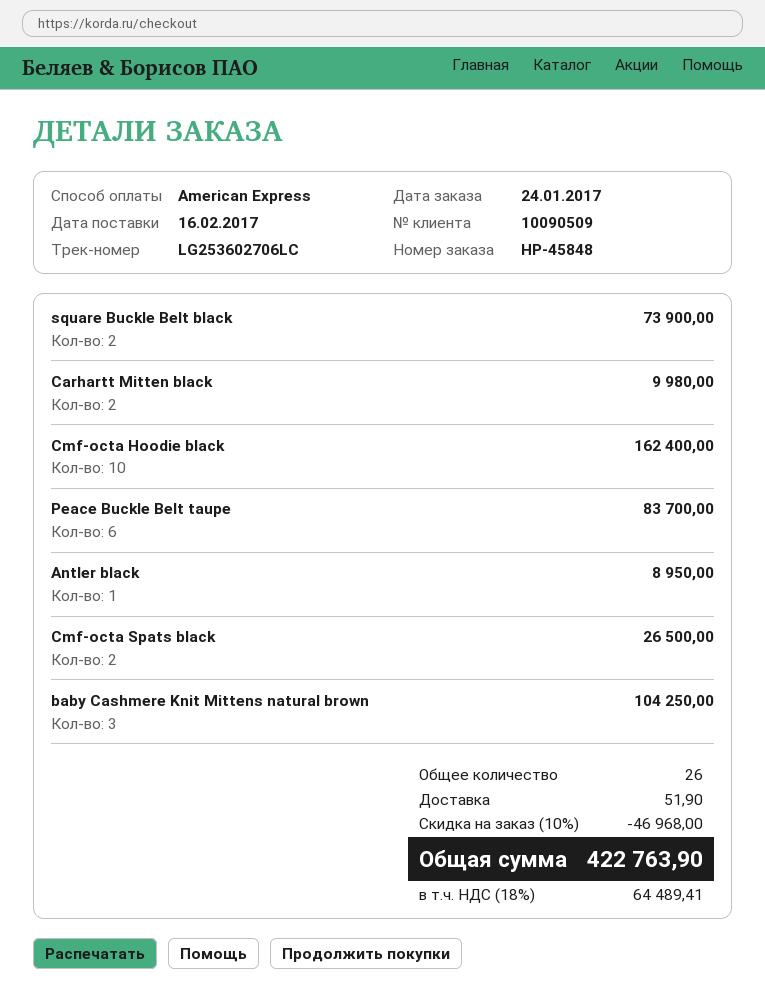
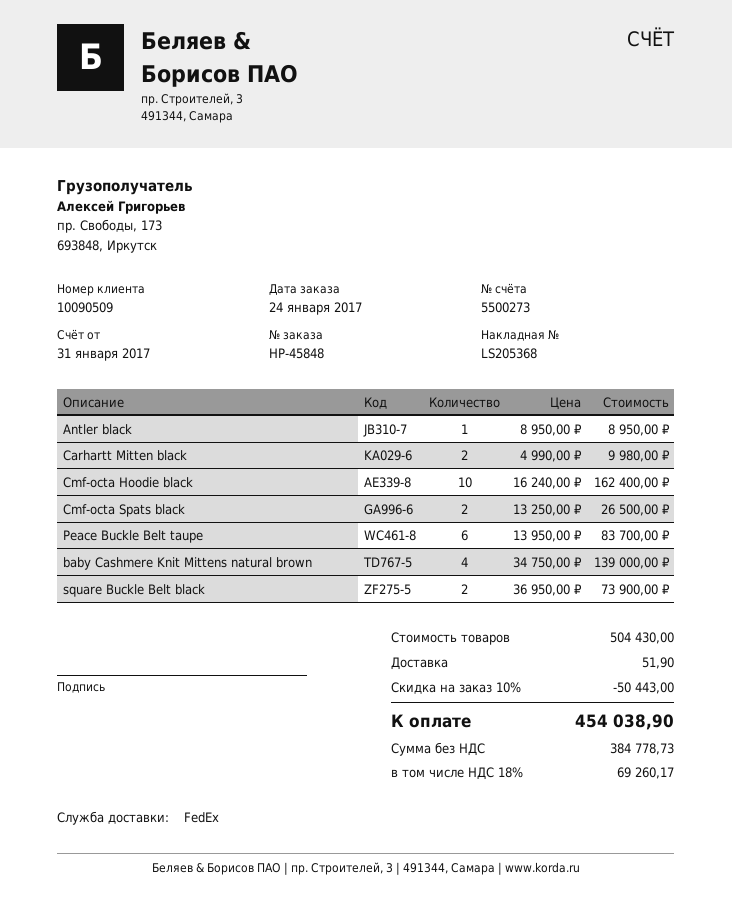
baby Cashmere Knit Mittens natural brown: 3 for 104250.00 -> 4 for 139000.00
discount: 10% = 46968.00 -> 10% = 50443.00
tax: 18% = 64489.41 -> 18% = 69260.17
total: 422763.90 -> 454038.90

